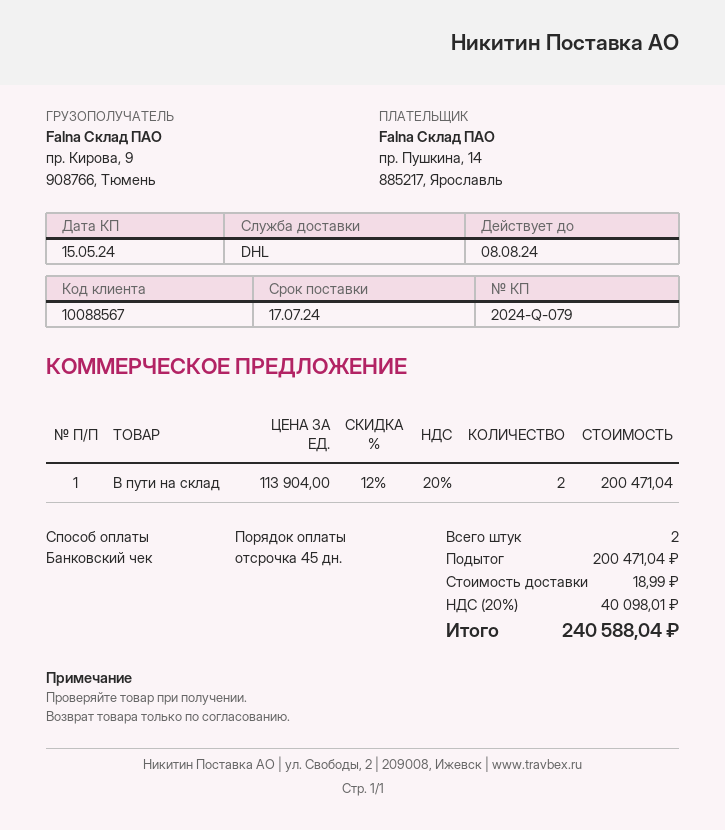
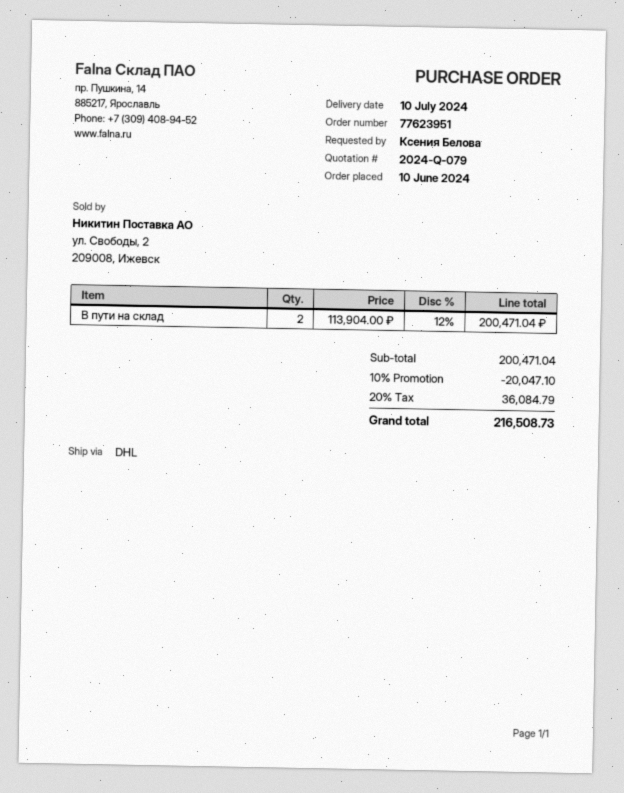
delivery date: 2024-07-17 -> 2024-07-10
discount: none -> 10% = 20047.10
shipping: 18.99 -> none
tax: 20% = 40098.01 -> 20% = 36084.79
total: 240588.04 -> 216508.73

